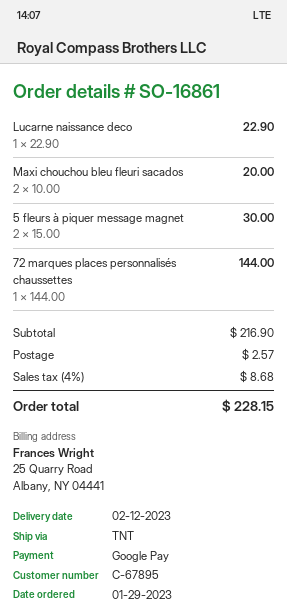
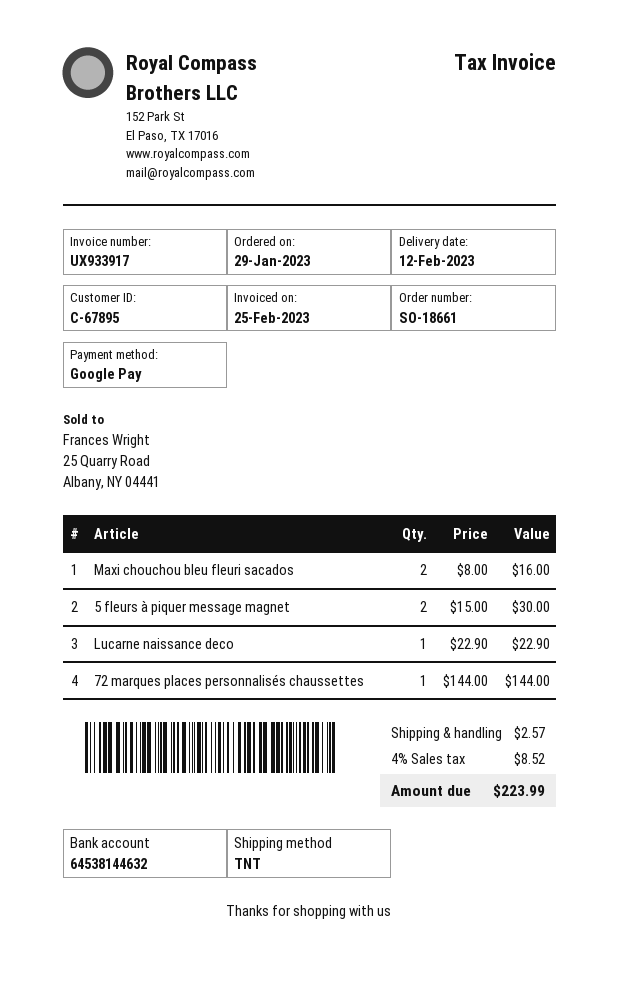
order number: SO-16861 -> SO-18661
Maxi chouchou bleu fleuri sacados: 2 x 10.00 = 20.00 -> 2 x 8.00 = 16.00
tax: 4% = 8.68 -> 4% = 8.52
total: 228.15 -> 223.99

